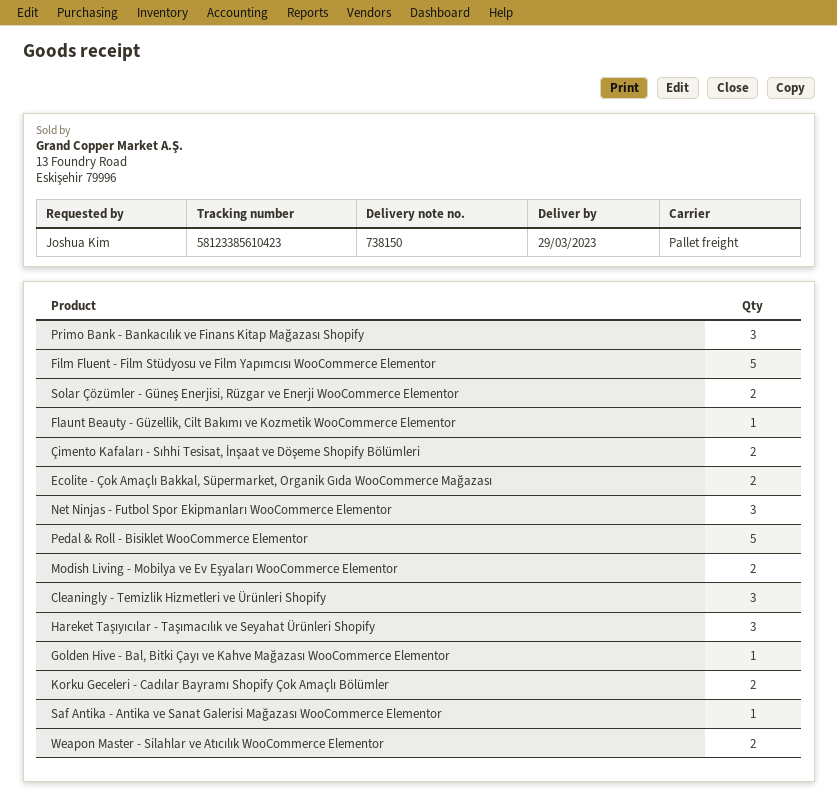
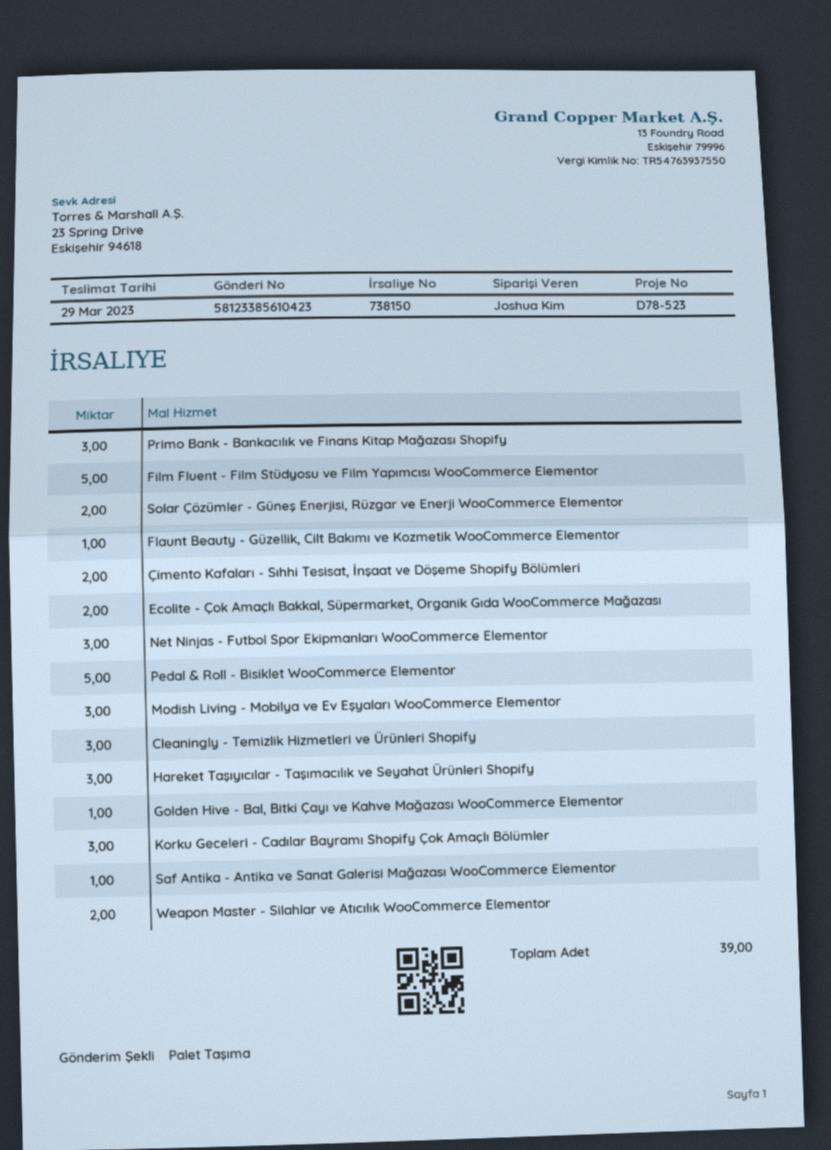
Modish Living - Mobilya ve Ev Eşyaları WooCommerce Elementor: 2 -> 3
Korku Geceleri - Cadılar Bayramı Shopify Çok Amaçlı Bölümler: 2 -> 3

